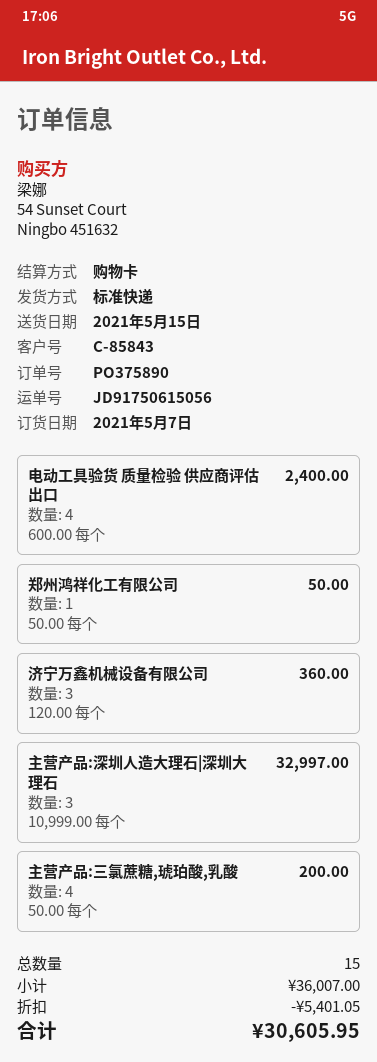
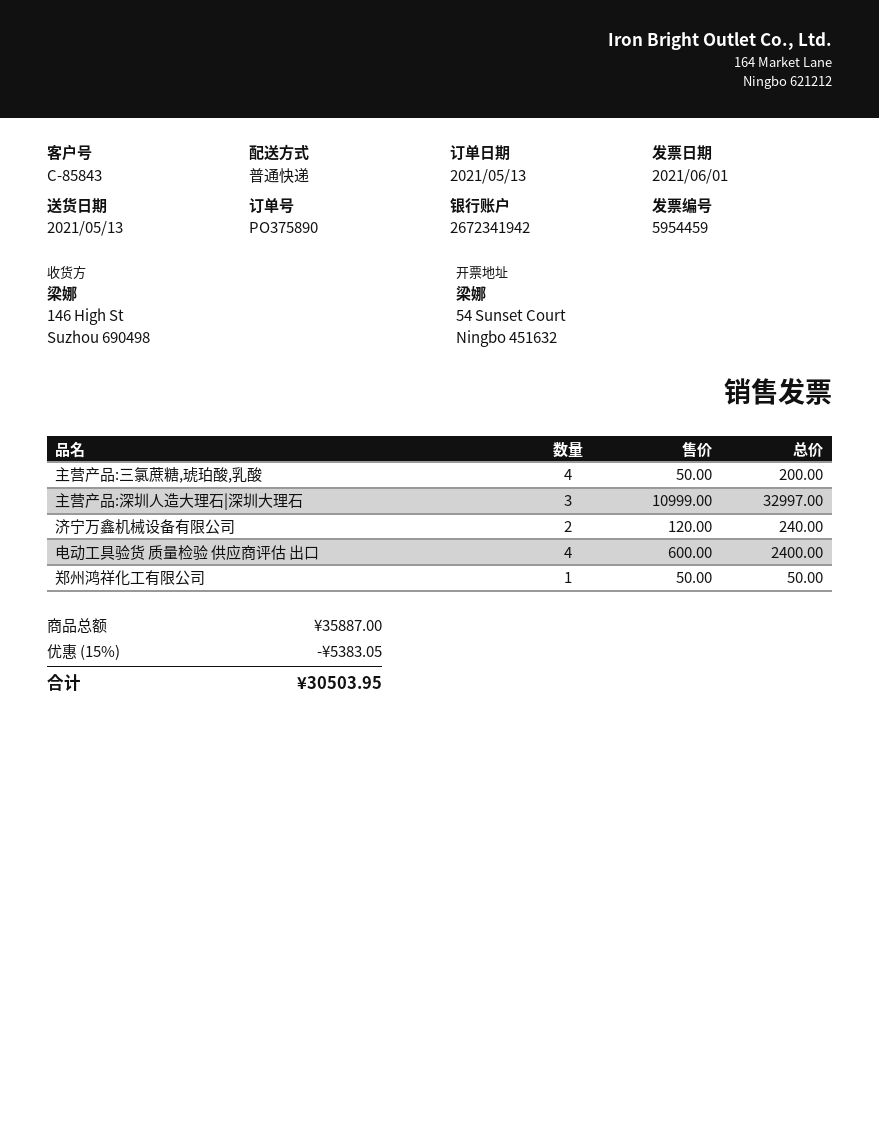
order date: 2021-05-07 -> 2021-05-13
delivery date: 2021-05-15 -> 2021-05-13
济宁万鑫机械设备有限公司: 3 x 120.00 = 360.00 -> 2 x 120.00 = 240.00
subtotal: 36007.00 -> 35887.00
discount: 5401.05 -> 5383.05
total: 30605.95 -> 30503.95

